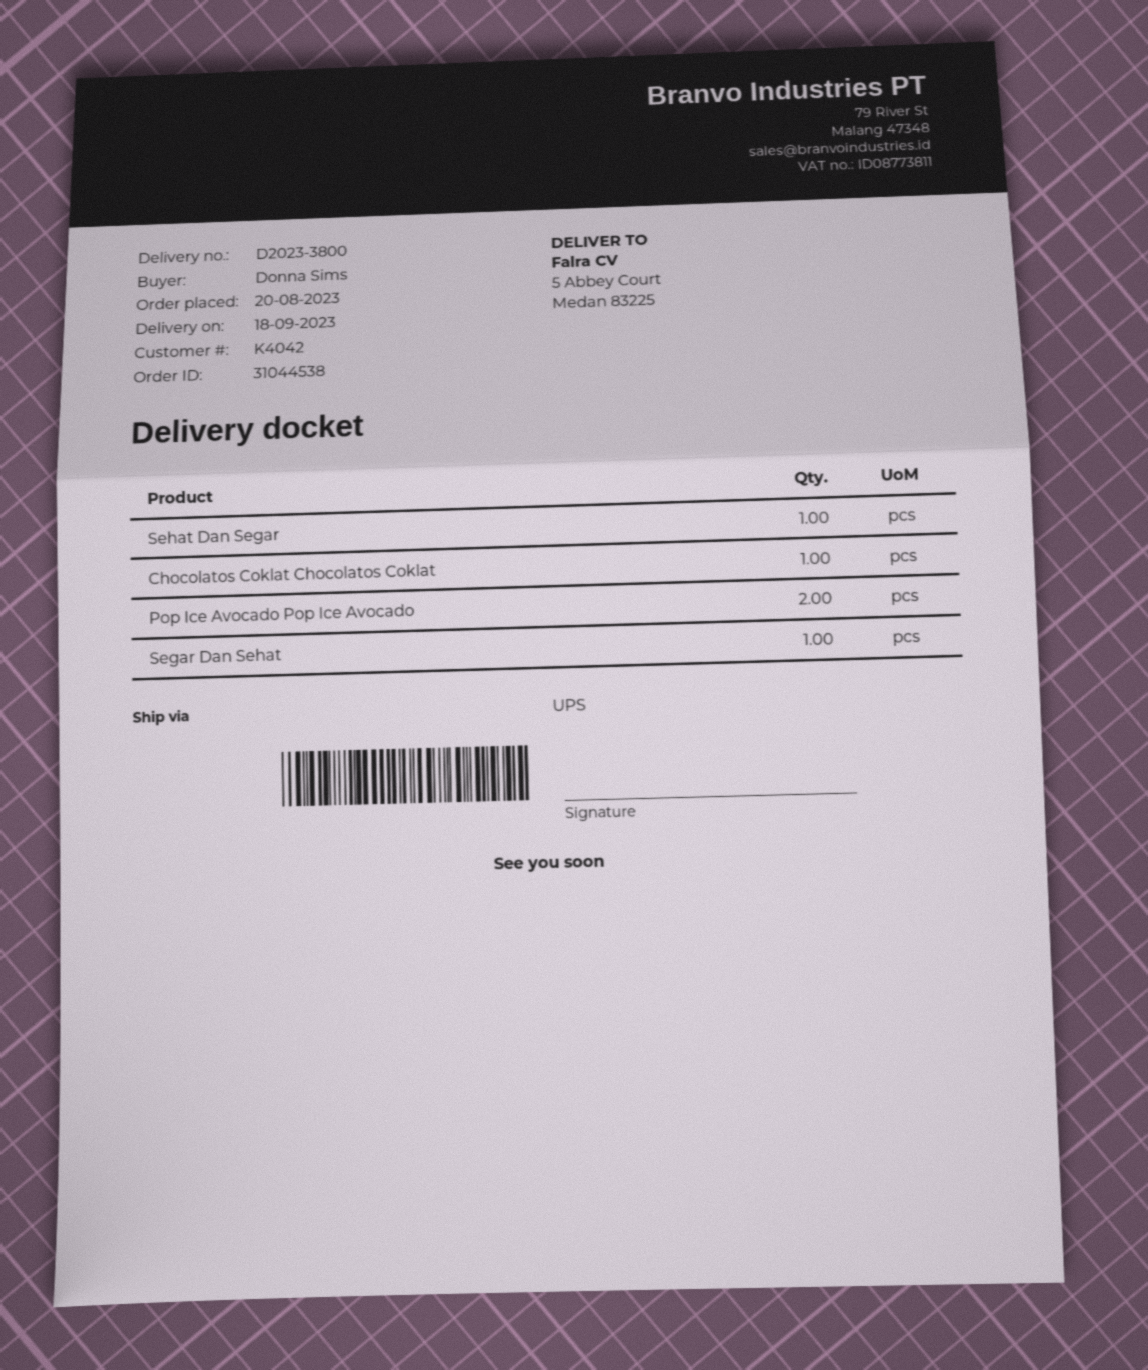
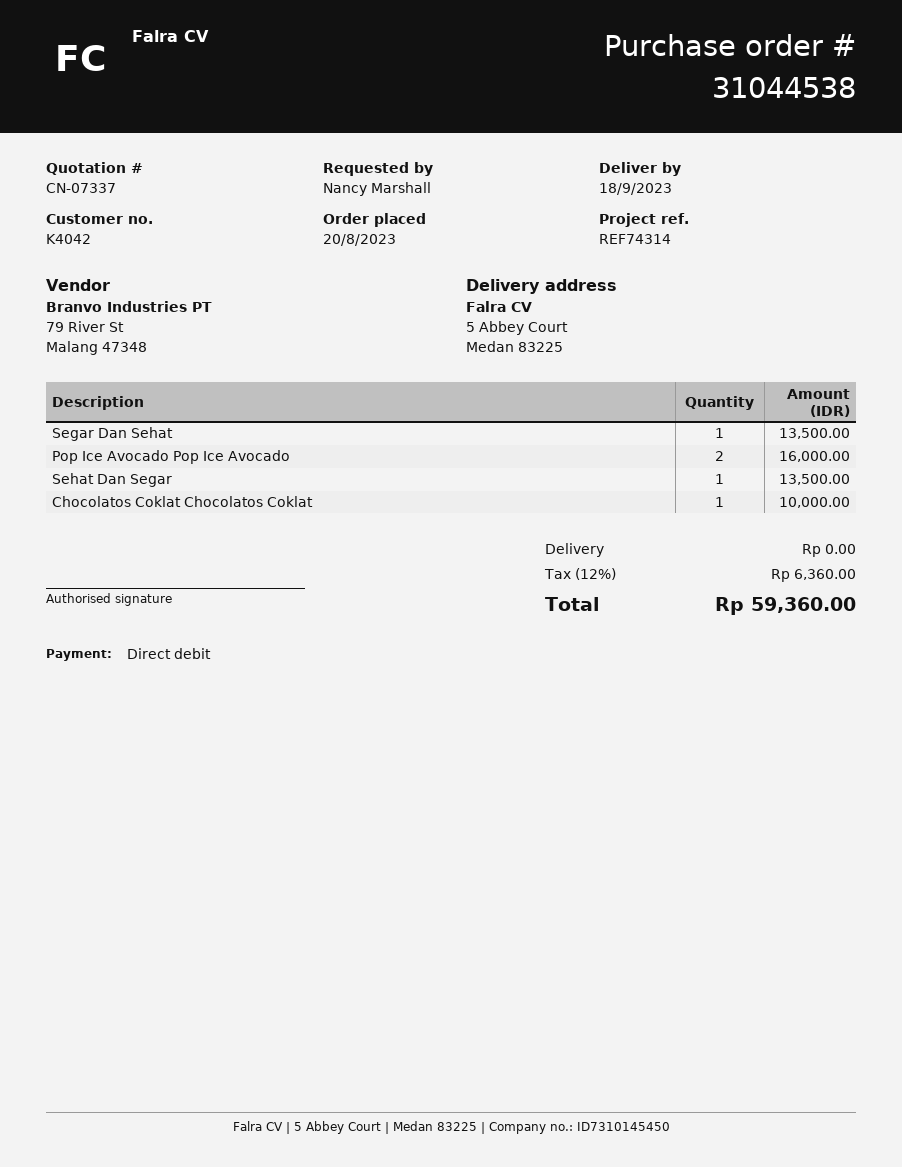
ordered by: Donna Sims -> Nancy Marshall

